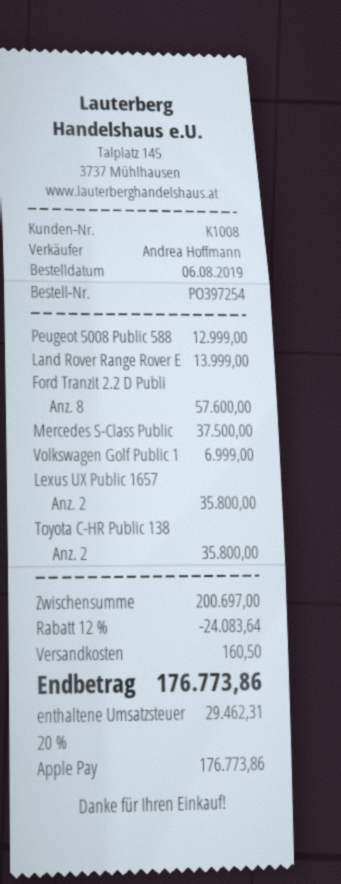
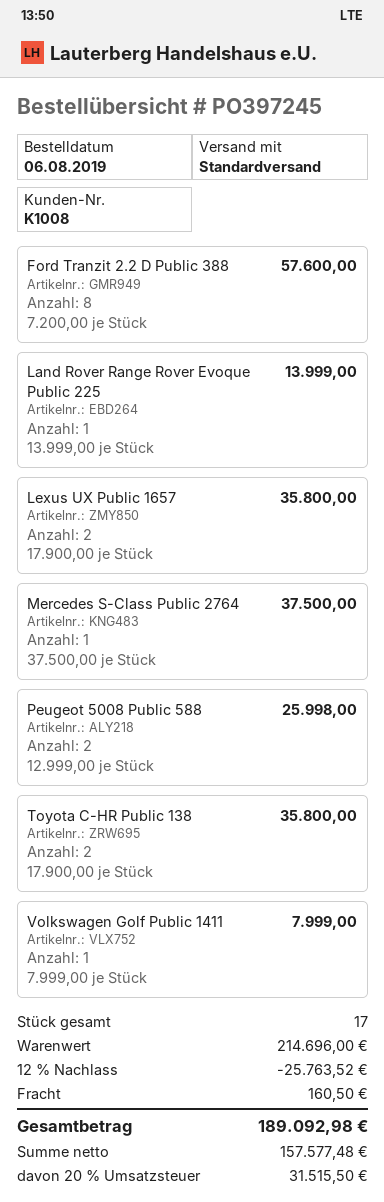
order number: PO397254 -> PO397245
Peugeot 5008 Public 588: 1 for 12999.00 -> 2 for 25998.00
Volkswagen Golf Public 1: 1 for 6999.00 -> 1 for 7999.00
subtotal: 200697.00 -> 214696.00
discount: 12% = 24083.64 -> 12% = 25763.52
tax: 20% = 29462.31 -> 20% = 31515.50
total: 176773.86 -> 189092.98

